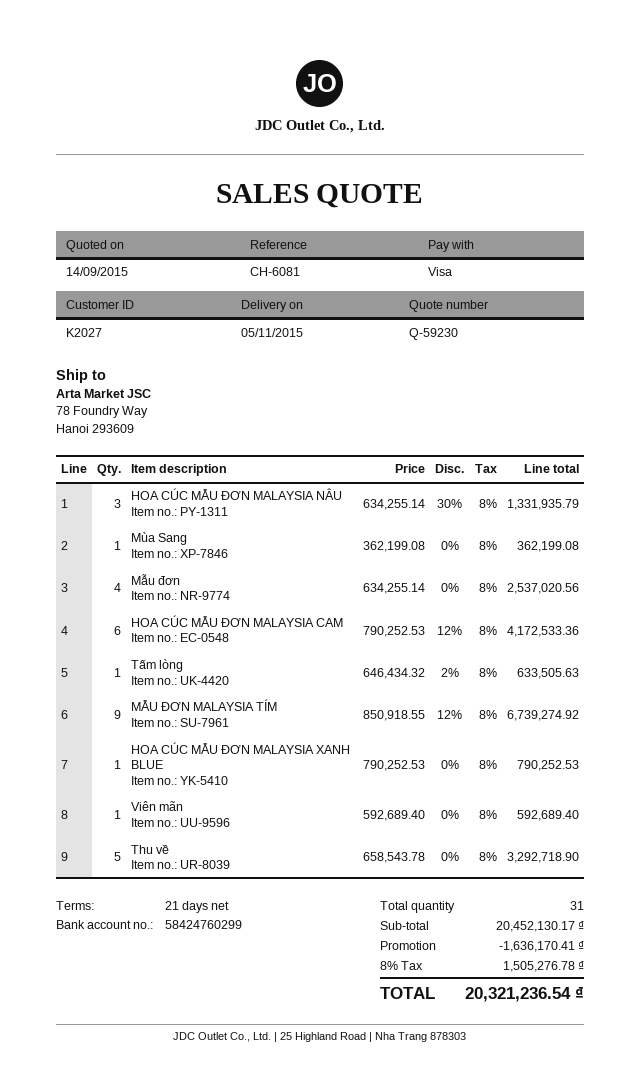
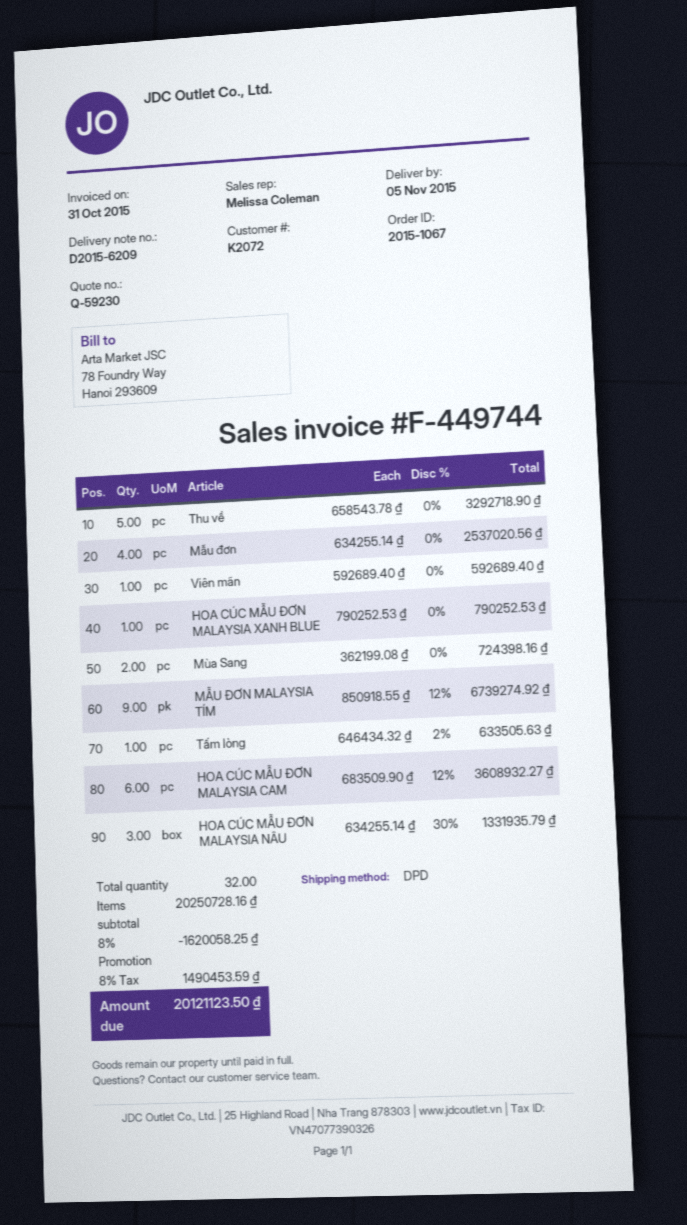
customer number: K2027 -> K2072
Mùa Sang: 1 x 362199.08 = 362199.08 -> 2 x 362199.08 = 724398.16
HOA CÚC MẪU ĐƠN MALAYSIA CAM: 6 x 790252.53 - 12% = 4172533.36 -> 6 x 683509.90 - 12% = 3608932.27
total quantity: 31 -> 32
subtotal: 20452130.17 -> 20250728.16
discount: 1636170.41 -> 1620058.25
tax: 8% = 1505276.78 -> 8% = 1490453.59
total: 20321236.54 -> 20121123.50

